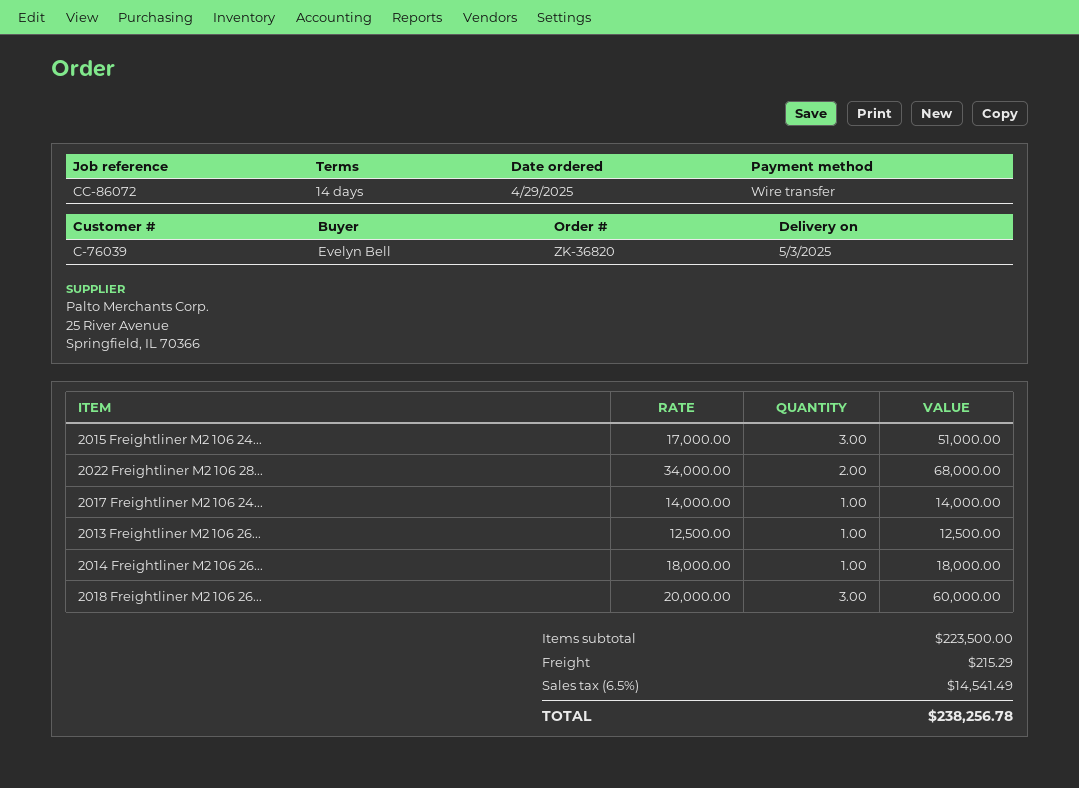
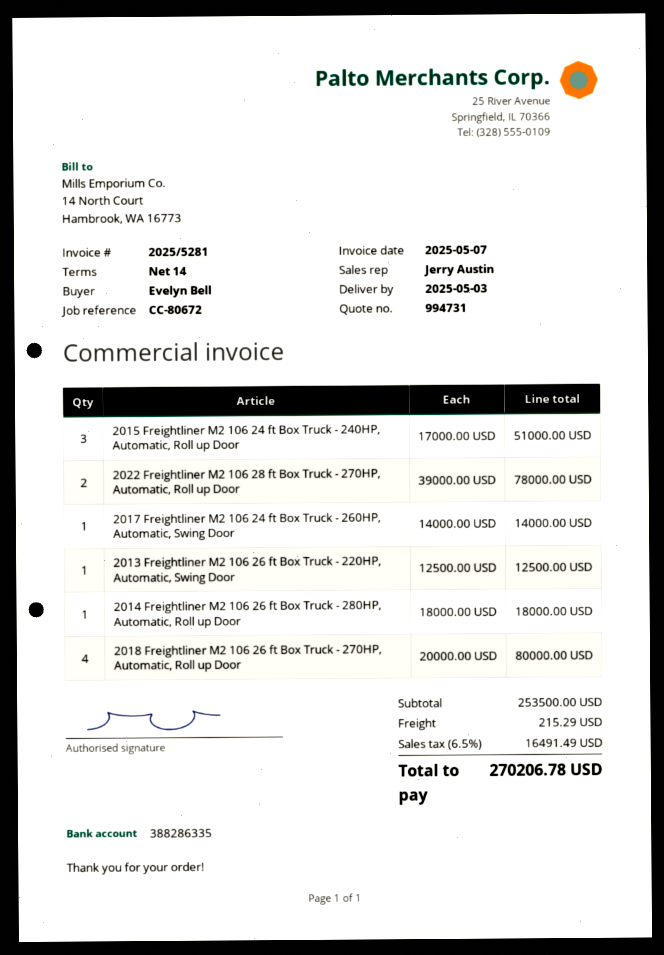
reference: CC-86072 -> CC-80672
2022 Freightliner M2 106 28...: 2 x 34000.00 = 68000.00 -> 2 x 39000.00 = 78000.00
2018 Freightliner M2 106 26...: 3 x 20000.00 = 60000.00 -> 4 x 20000.00 = 80000.00
subtotal: 223500.00 -> 253500.00
tax: 6.5% = 14541.49 -> 6.5% = 16491.49
total: 238256.78 -> 270206.78

